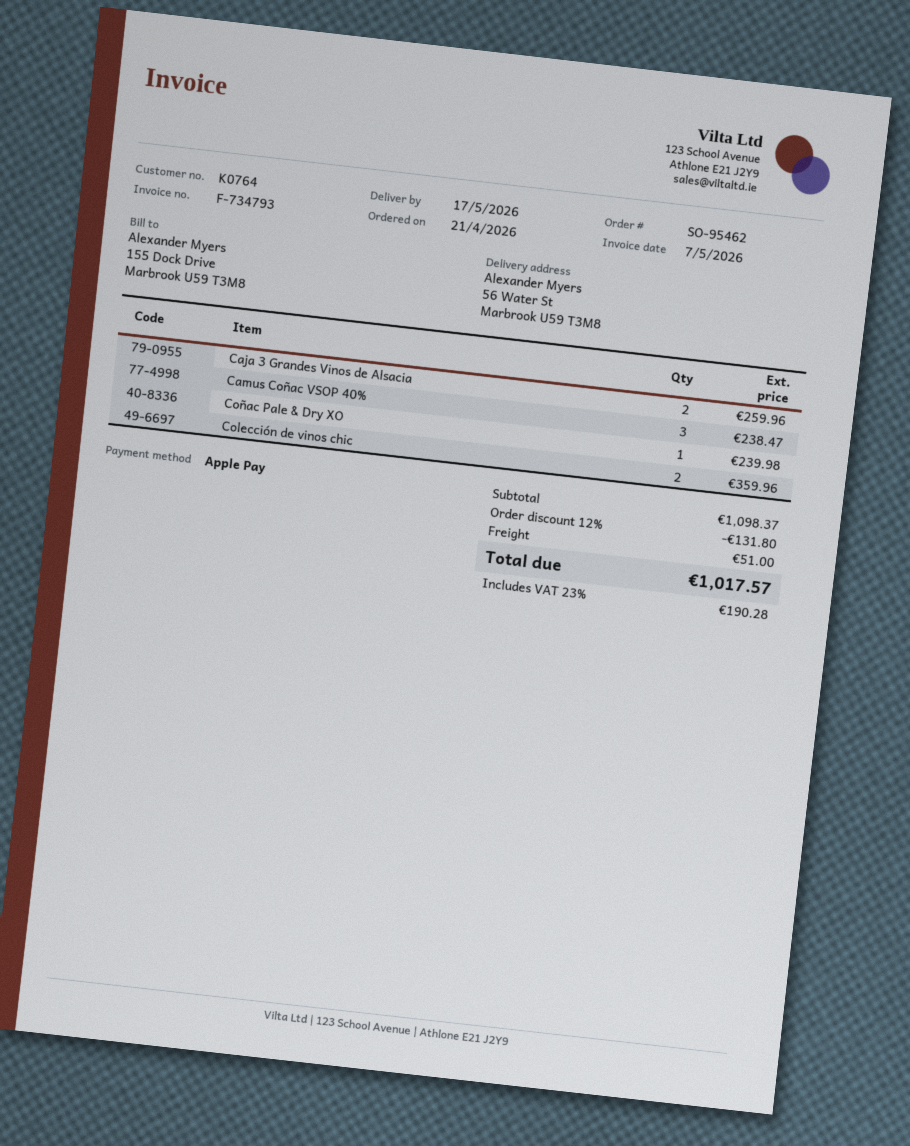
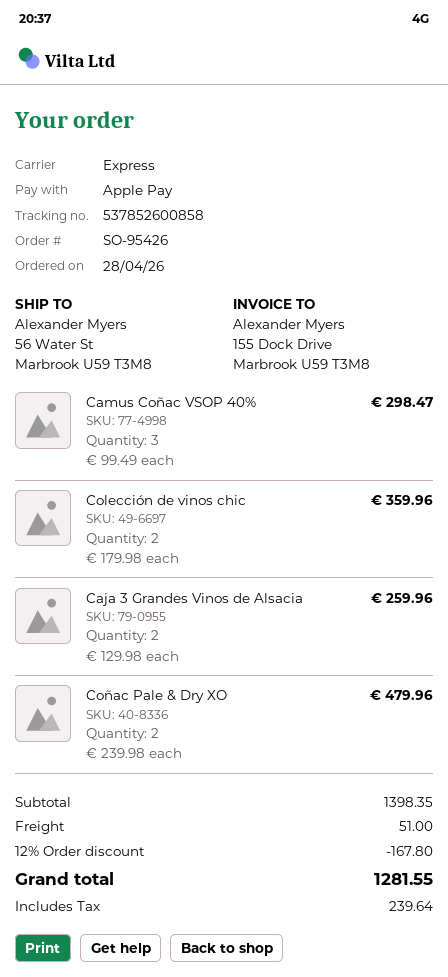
order number: SO-95462 -> SO-95426
order date: 2026-04-21 -> 2026-04-28
Camus Coñac VSOP 40%: 3 for 238.47 -> 3 for 298.47
Coñac Pale & Dry XO: 1 for 239.98 -> 2 for 479.96
subtotal: 1098.37 -> 1398.35
discount: 12% = 131.80 -> 12% = 167.80
tax: 190.28 -> 239.64
total: 1017.57 -> 1281.55

